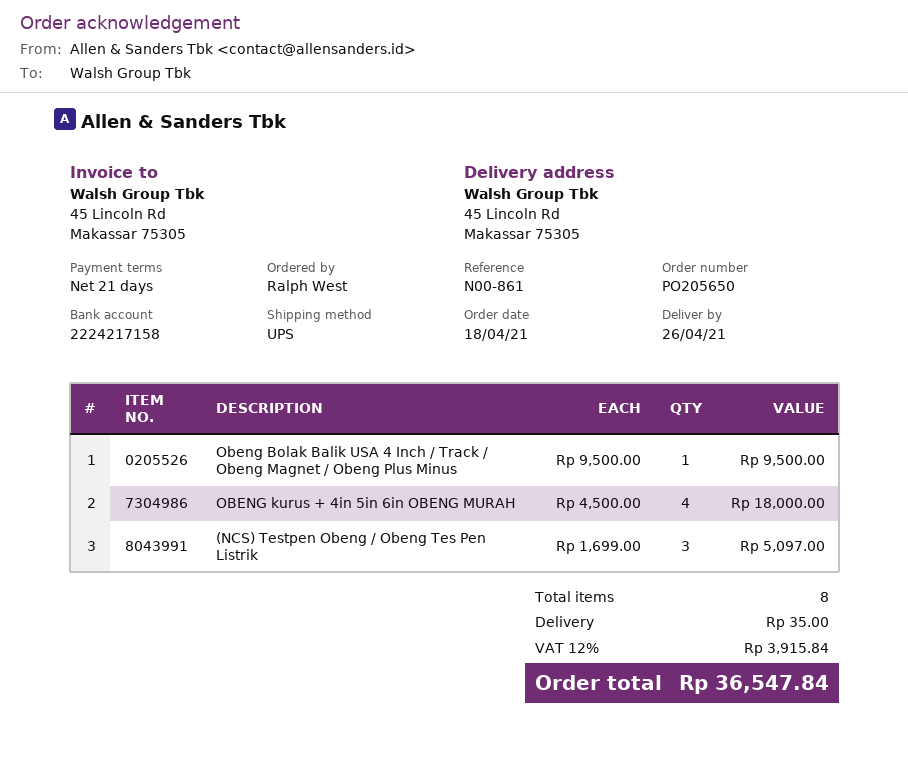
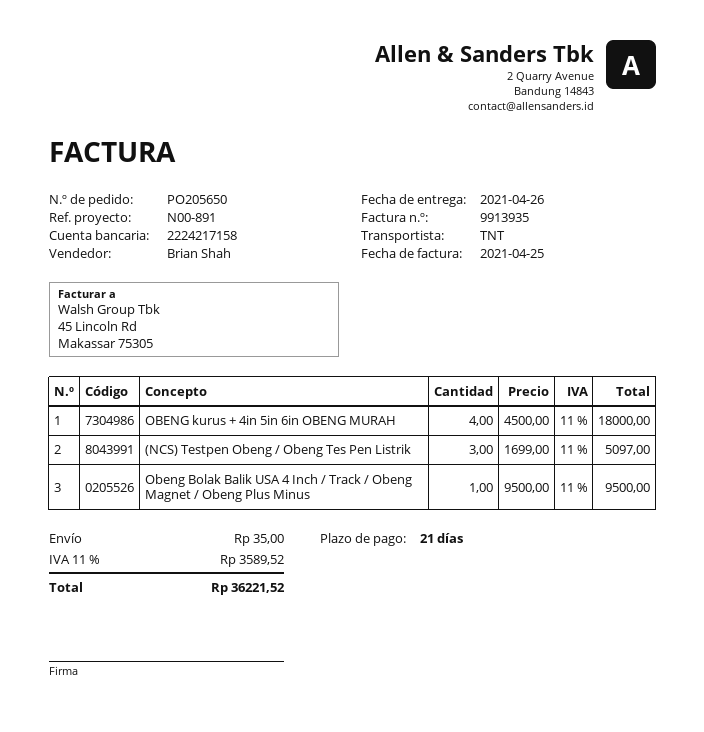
reference: N00-861 -> N00-891
shipping method: UPS -> TNT
tax: 12% = 3915.84 -> 11% = 3589.52
total: 36547.84 -> 36221.52

